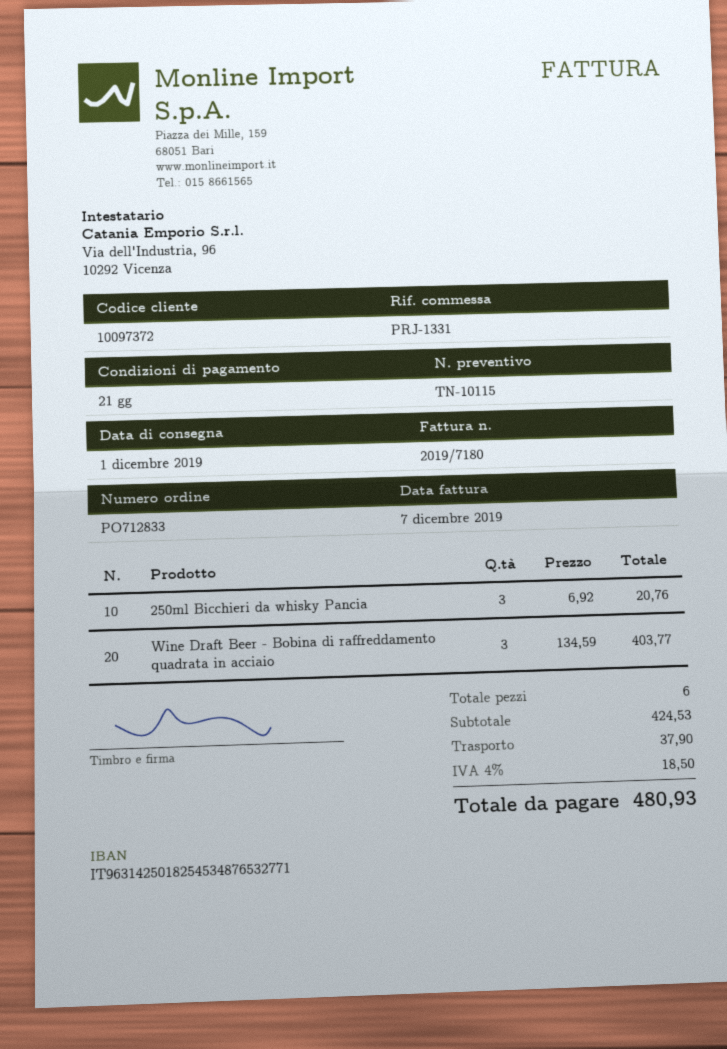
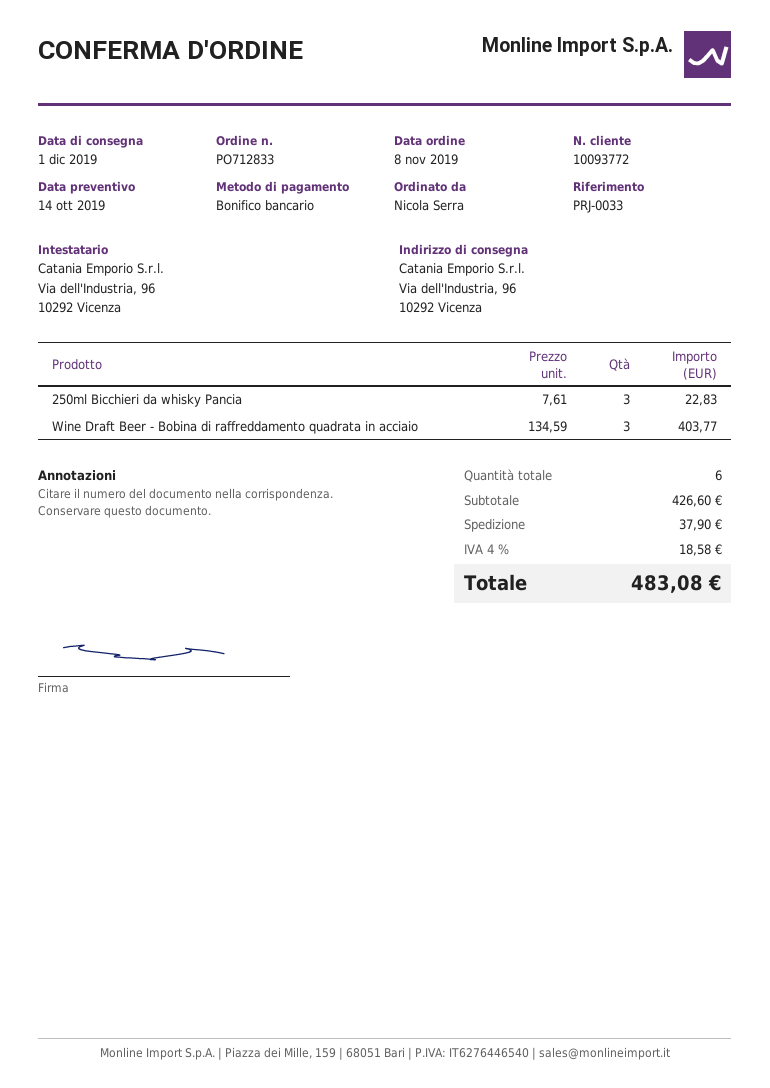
customer number: 10097372 -> 10093772
reference: PRJ-1331 -> PRJ-0033
250ml Bicchieri da whisky Pancia: 3 x 6.92 = 20.76 -> 3 x 7.61 = 22.83
subtotal: 424.53 -> 426.60
tax: 4% = 18.50 -> 4% = 18.58
total: 480.93 -> 483.08

